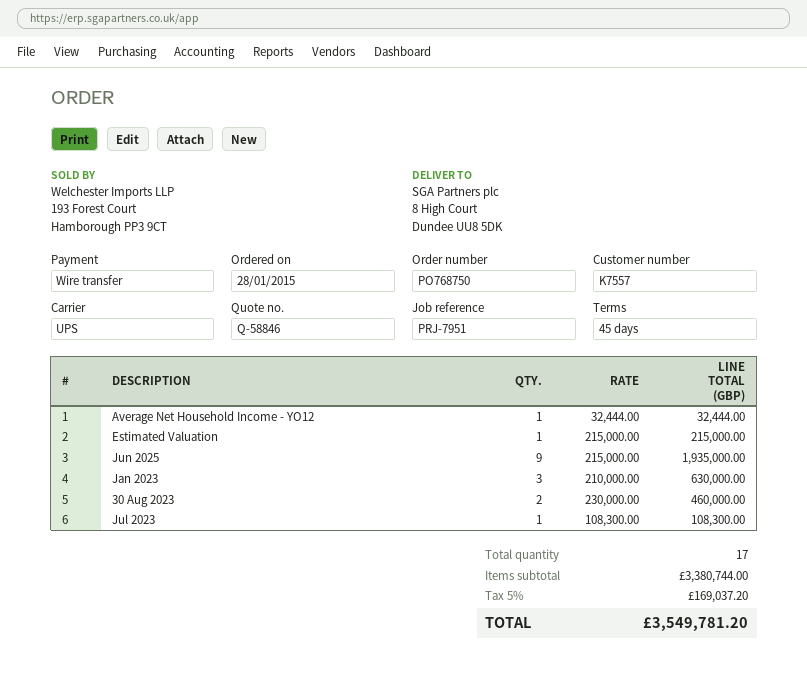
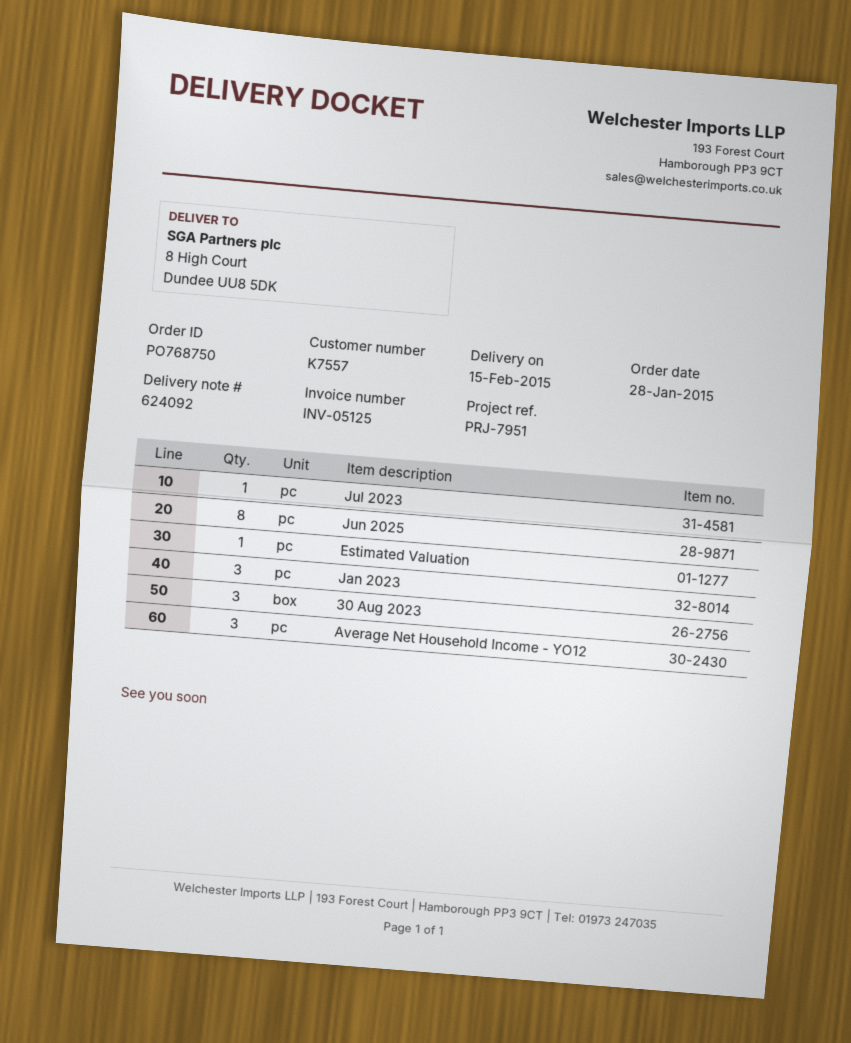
Average Net Household Income - YO12: 1 -> 3
Jun 2025: 9 -> 8
30 Aug 2023: 2 -> 3

